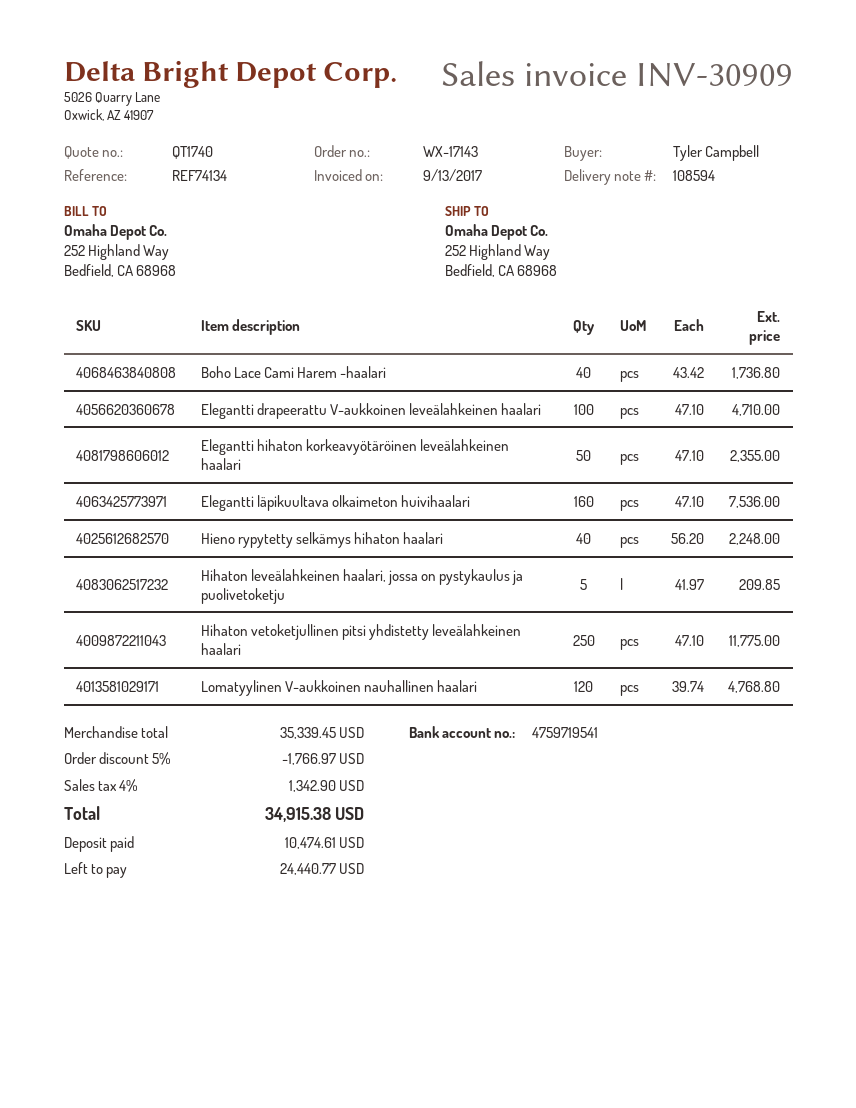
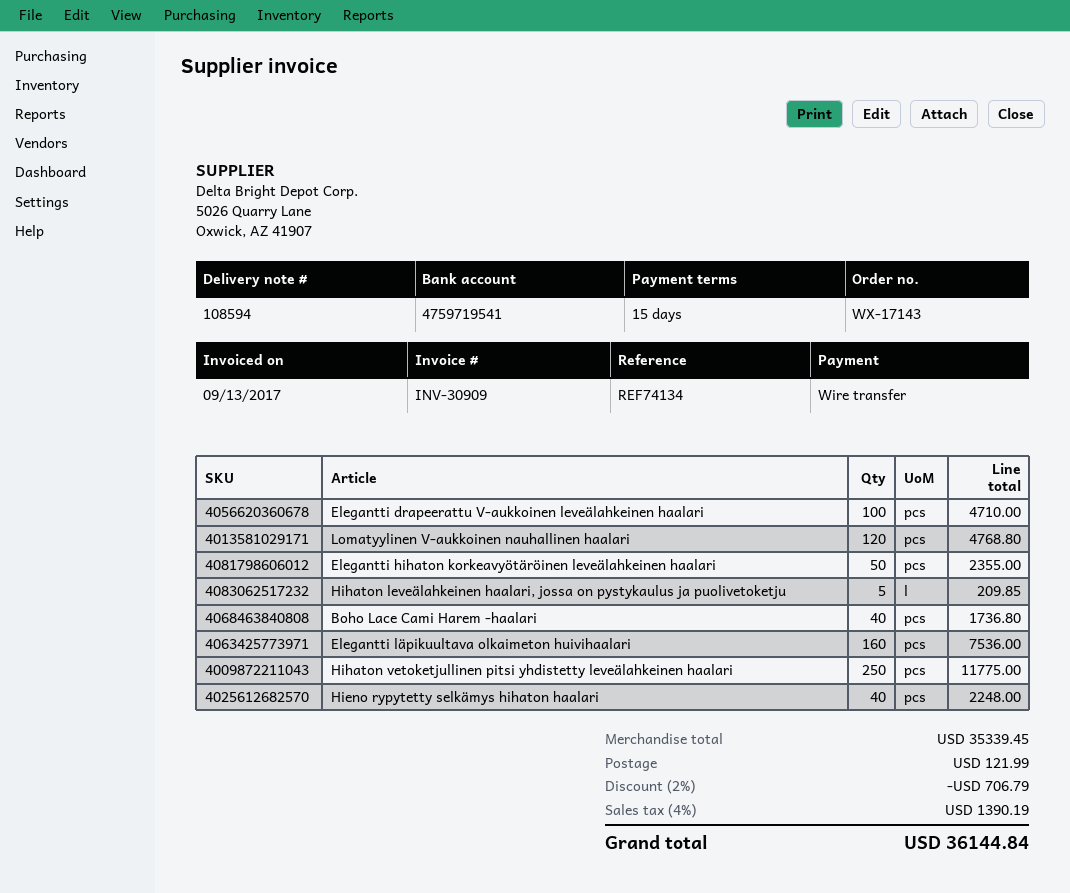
discount: 5% = 1766.97 -> 2% = 706.79
shipping: none -> 121.99
tax: 4% = 1342.90 -> 4% = 1390.19
total: 34915.38 -> 36144.84

